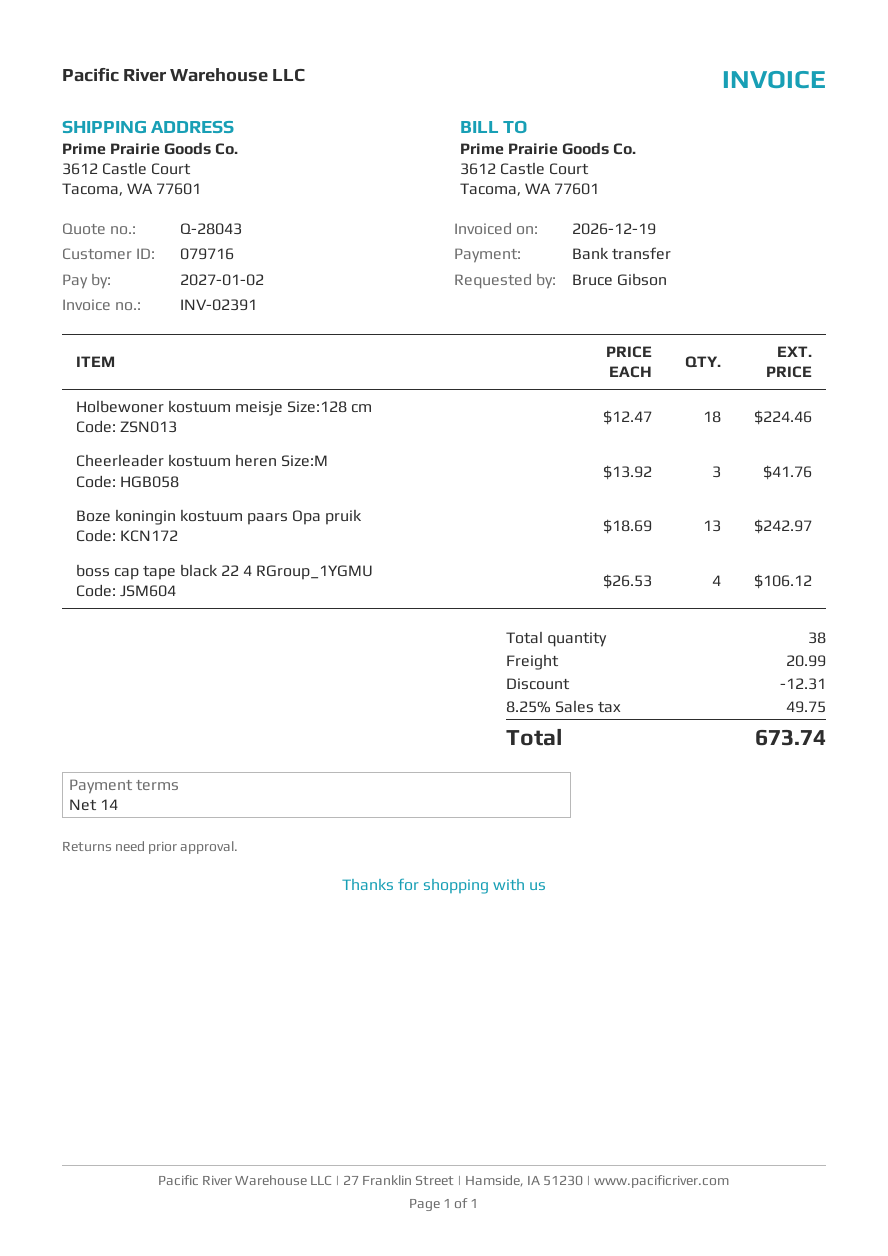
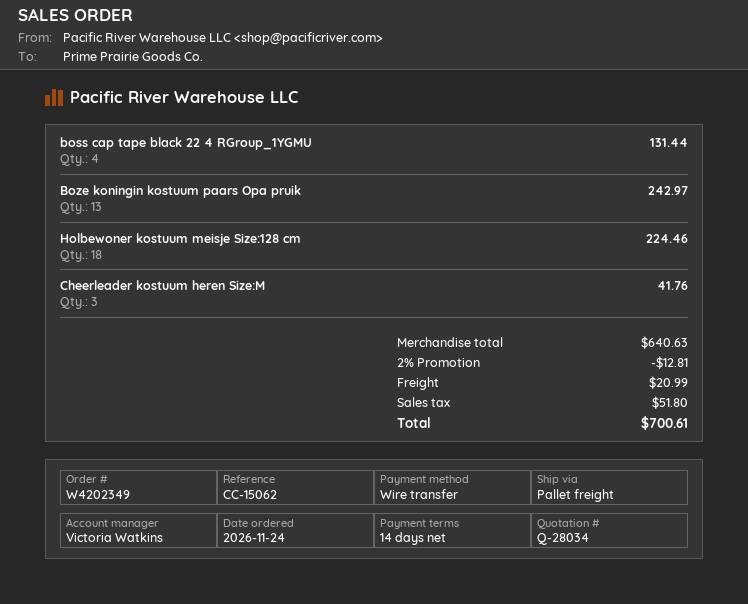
quote number: Q-28043 -> Q-28034
boss cap tape black 22 4 RGroup_1YGMU: 4 for 106.12 -> 4 for 131.44
discount: 12.31 -> 12.81
tax: 49.75 -> 51.80
total: 673.74 -> 700.61

